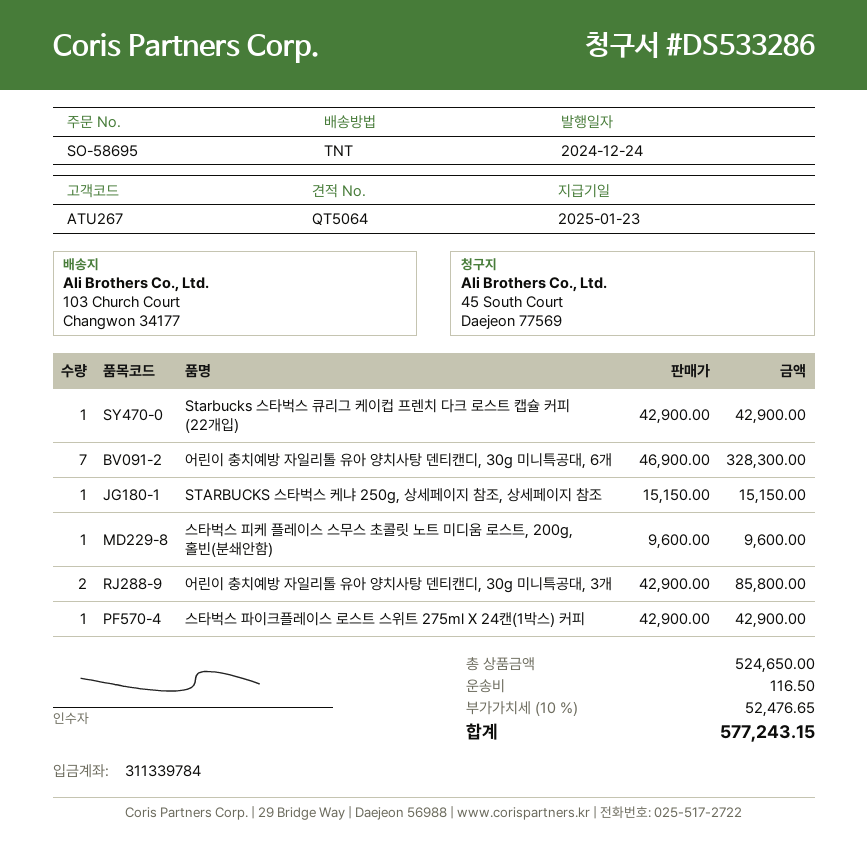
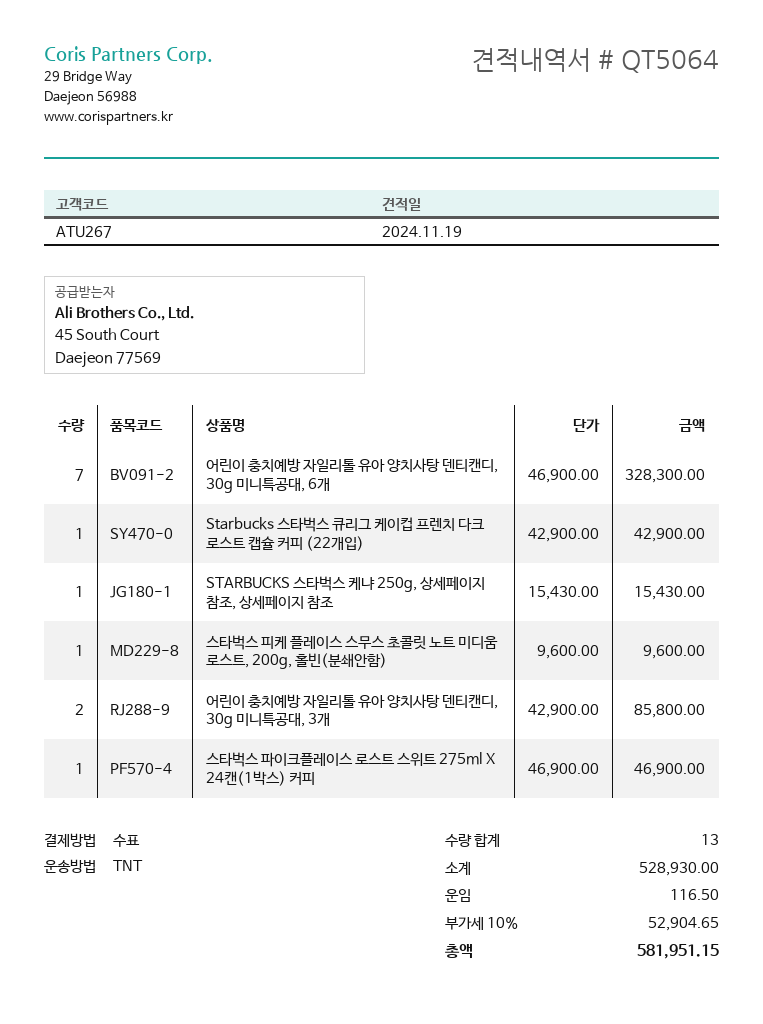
STARBUCKS 스타벅스 케냐 250g, 상세페이지 참조, 상세페이지 참조: 1 x 15150.00 = 15150.00 -> 1 x 15430.00 = 15430.00
스타벅스 파이크플레이스 로스트 스위트 275ml X 24캔(1박스) 커피: 1 x 42900.00 = 42900.00 -> 1 x 46900.00 = 46900.00
subtotal: 524650.00 -> 528930.00
tax: 10% = 52476.65 -> 10% = 52904.65
total: 577243.15 -> 581951.15

